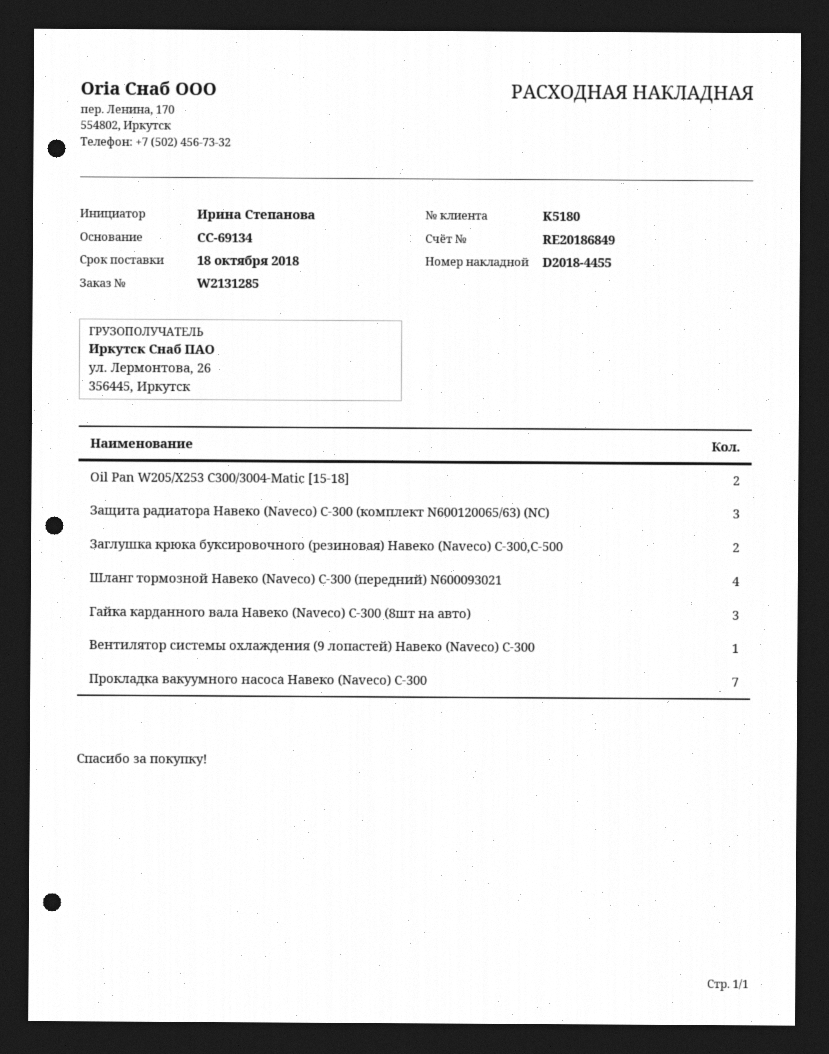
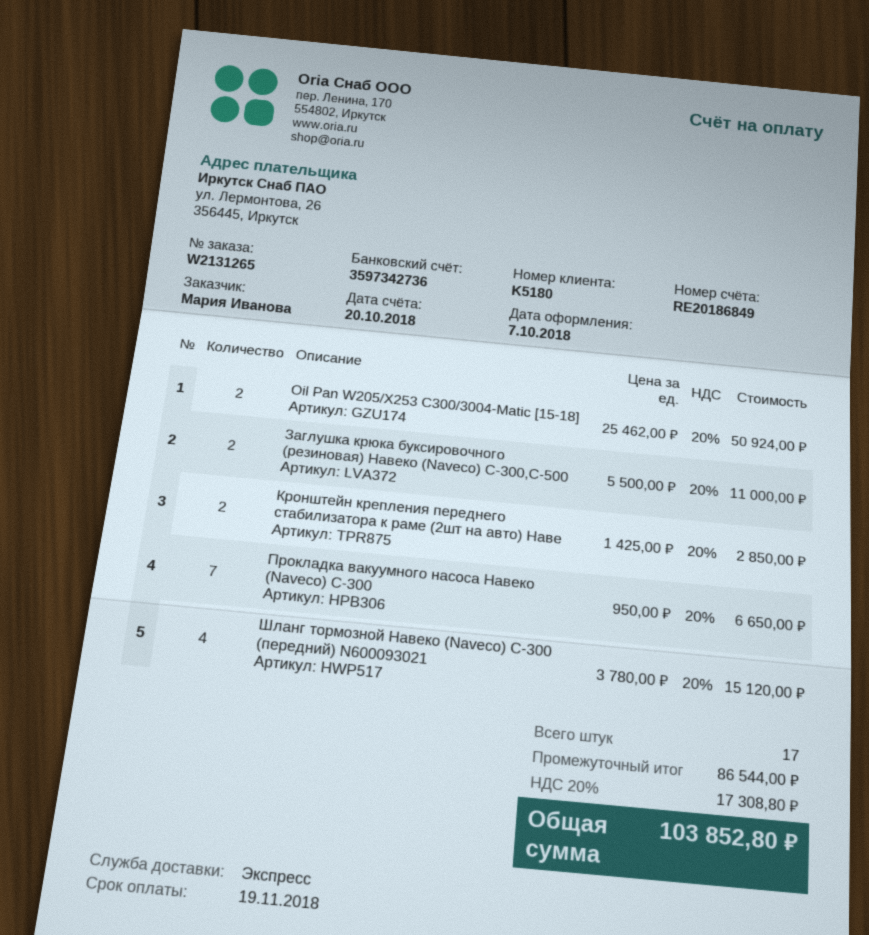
order number: W2131285 -> W2131265
ordered by: Ирина Степанова -> Мария Иванова
Защита радиатора Навеко (Naveco) С-300 (комплект N600120065/63) (NC): 3 -> none
Гайка карданного вала Навеко (Naveco) С-300 (8шт на авто): 3 -> none
Вентилятор системы охлаждения (9 лопастей) Навеко (Naveco) С-300: 1 -> none
Кронштейн крепления переднего стабилизатора к раме (2шт на авто) Наве: none -> 2

